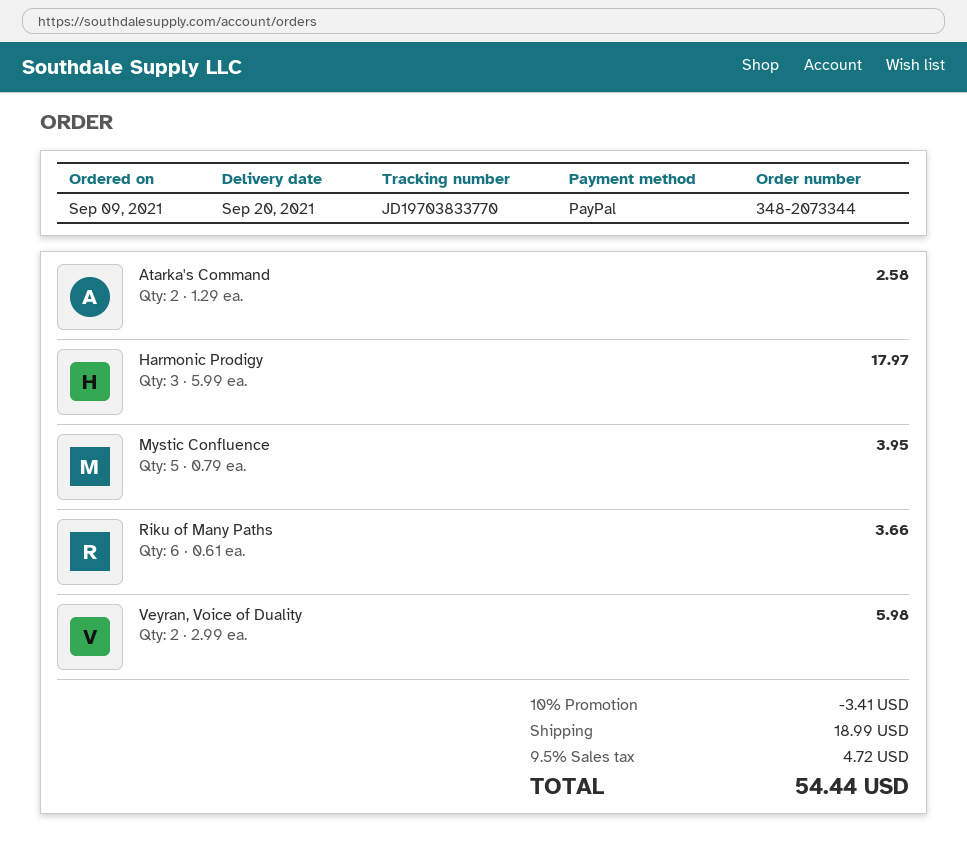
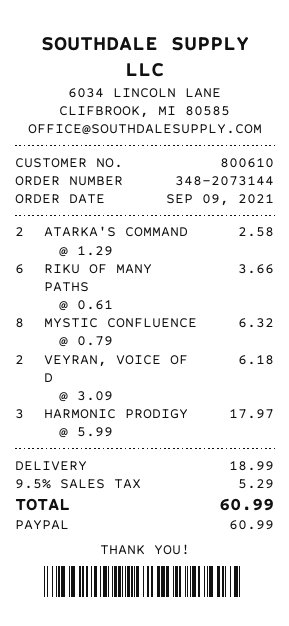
order number: 348-2073344 -> 348-2073144
Mystic Confluence: 5 x 0.79 = 3.95 -> 8 x 0.79 = 6.32
Veyran, Voice of Duality: 2 x 2.99 = 5.98 -> 2 x 3.09 = 6.18
discount: 10% = 3.41 -> none
tax: 9.5% = 4.72 -> 9.5% = 5.29
total: 54.44 -> 60.99

